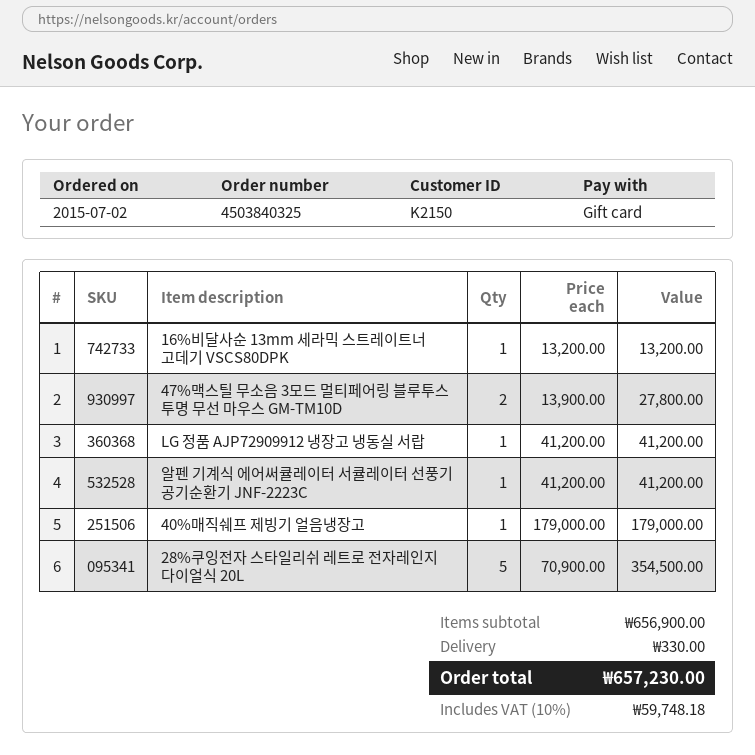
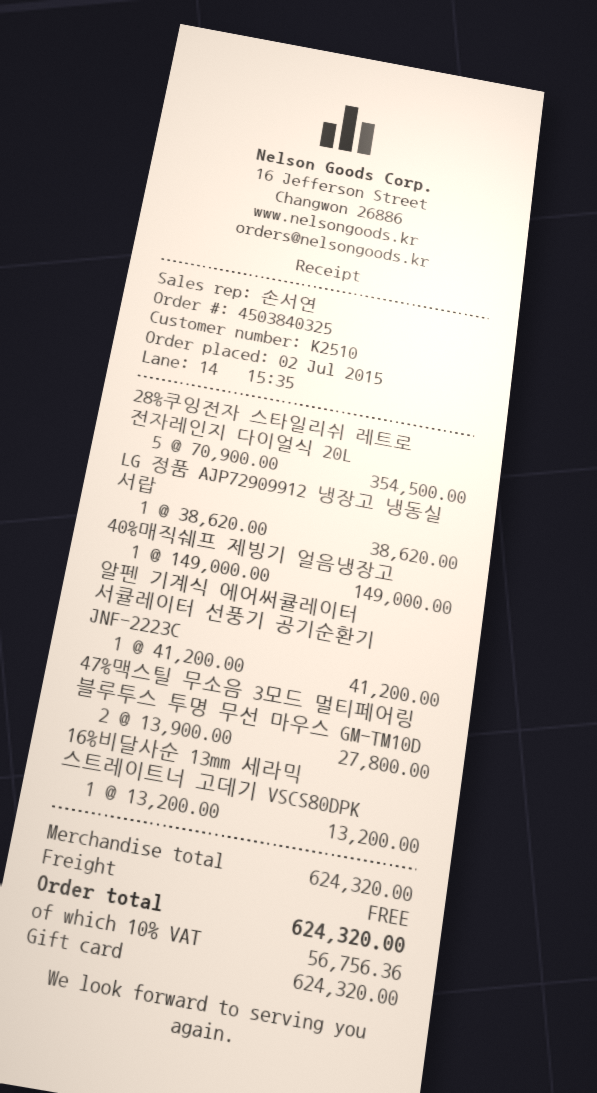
customer number: K2150 -> K2510
LG 정품 AJP72909912 냉장고 냉동실 서랍: 1 x 41200.00 = 41200.00 -> 1 x 38620.00 = 38620.00
40%매직쉐프 제빙기 얼음냉장고: 1 x 179000.00 = 179000.00 -> 1 x 149000.00 = 149000.00
subtotal: 656900.00 -> 624320.00
shipping: 330.00 -> 0.00
tax: 10% = 59748.18 -> 10% = 56756.36
total: 657230.00 -> 624320.00

